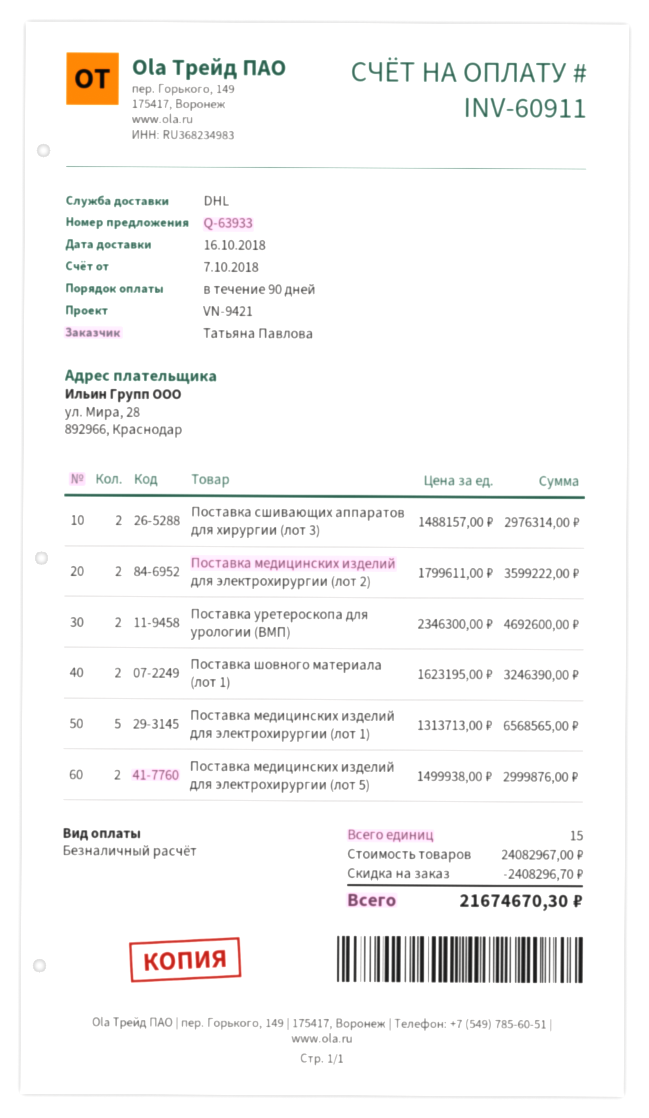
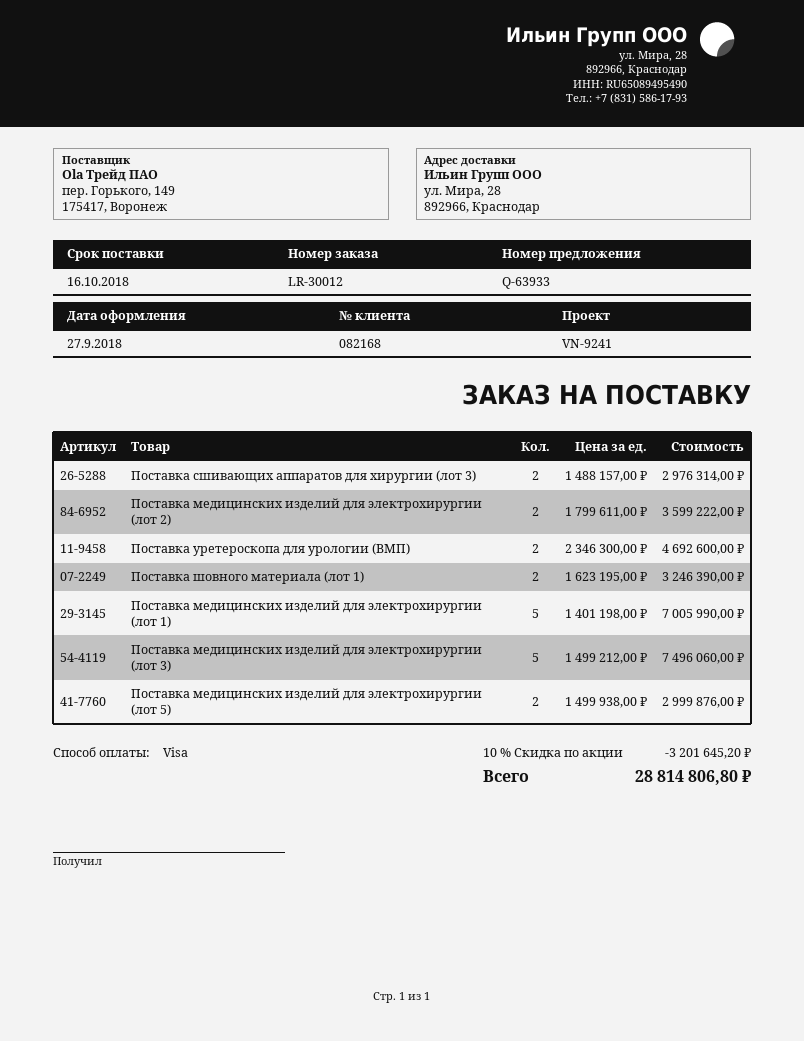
reference: VN-9421 -> VN-9241
payment method: bank transfer -> Visa
Поставка медицинских изделий для электрохирургии (лот 1): 5 x 1313713.00 = 6568565.00 -> 5 x 1401198.00 = 7005990.00
Поставка медицинских изделий для электрохирургии (лот 3): none -> 5 x 1499212.00 = 7496060.00
discount: 2408296.70 -> 3201645.20
total: 21674670.30 -> 28814806.80

